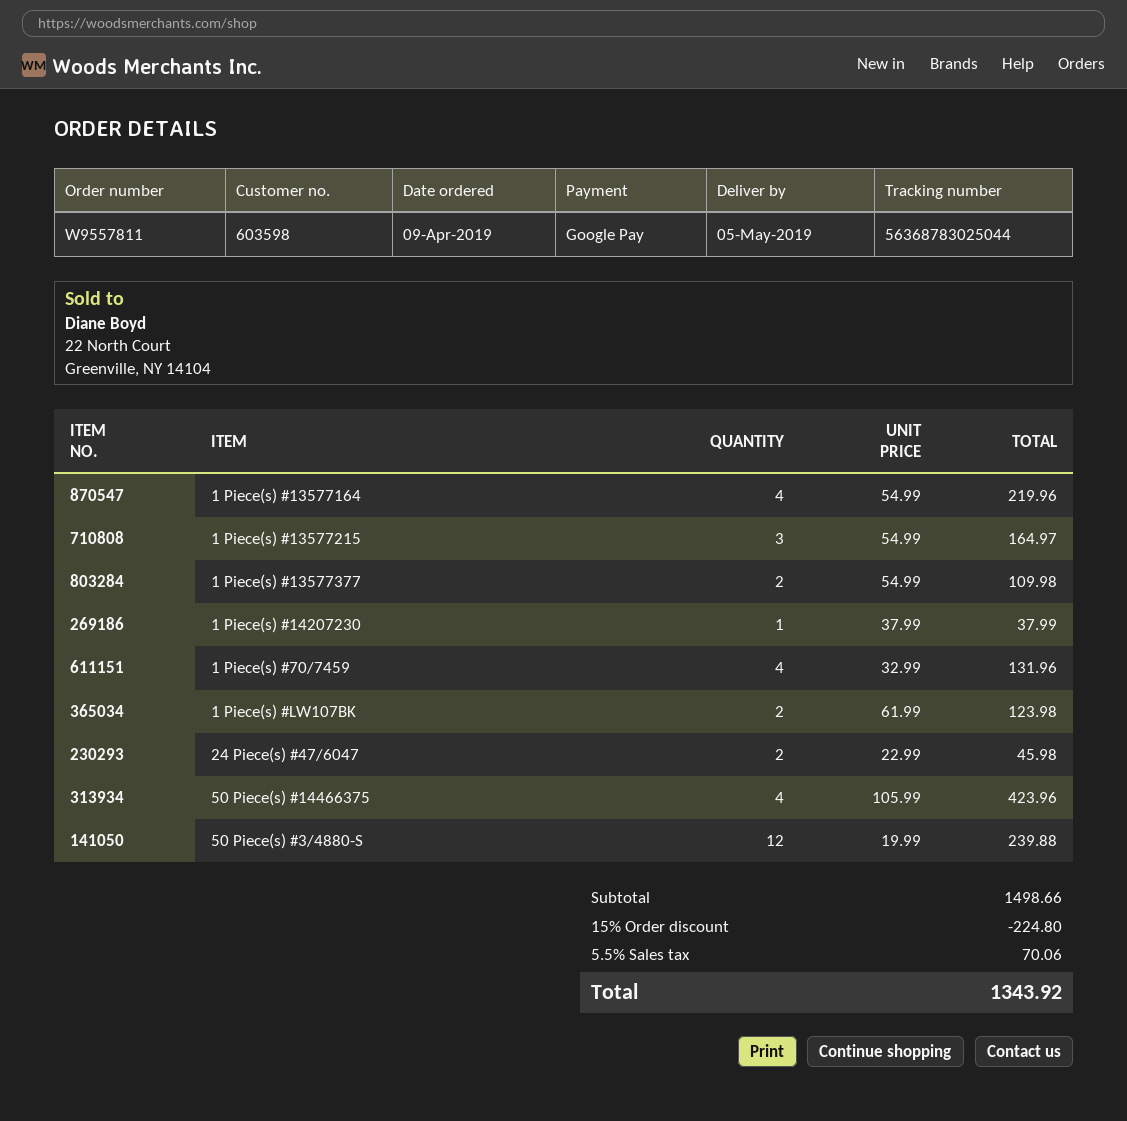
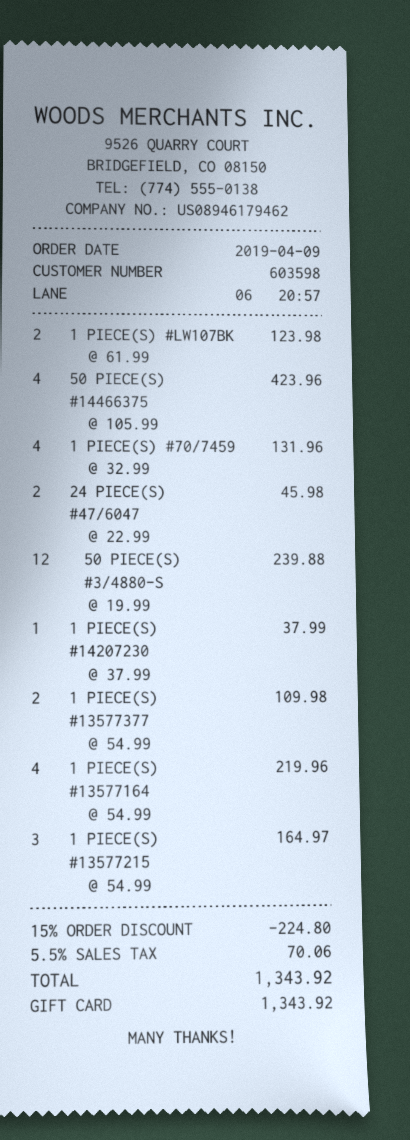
payment method: Google Pay -> gift card

